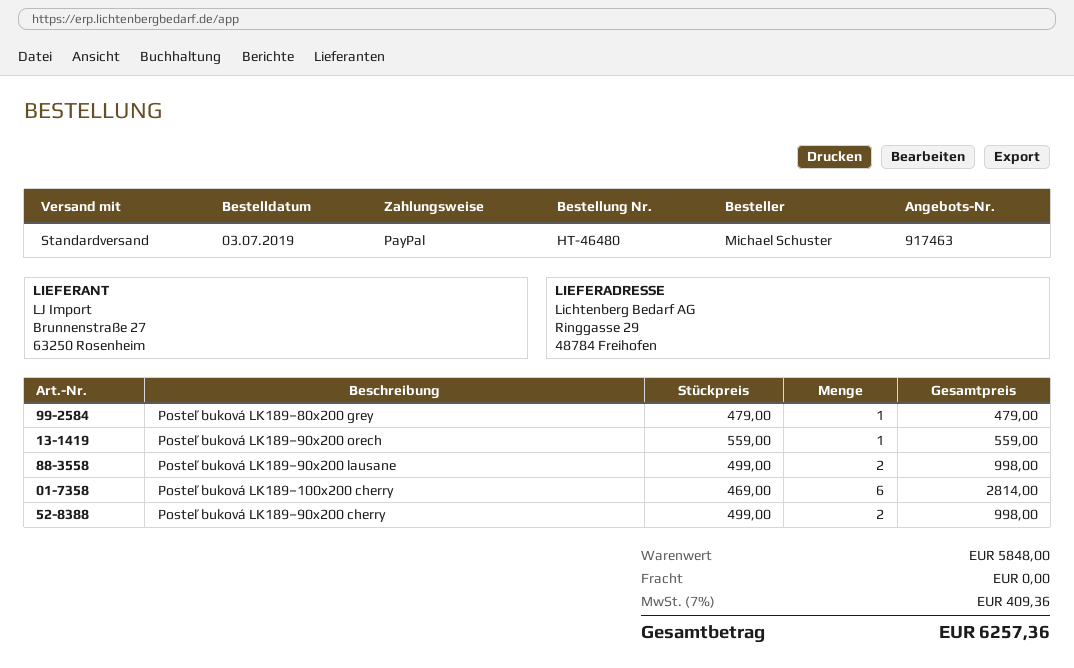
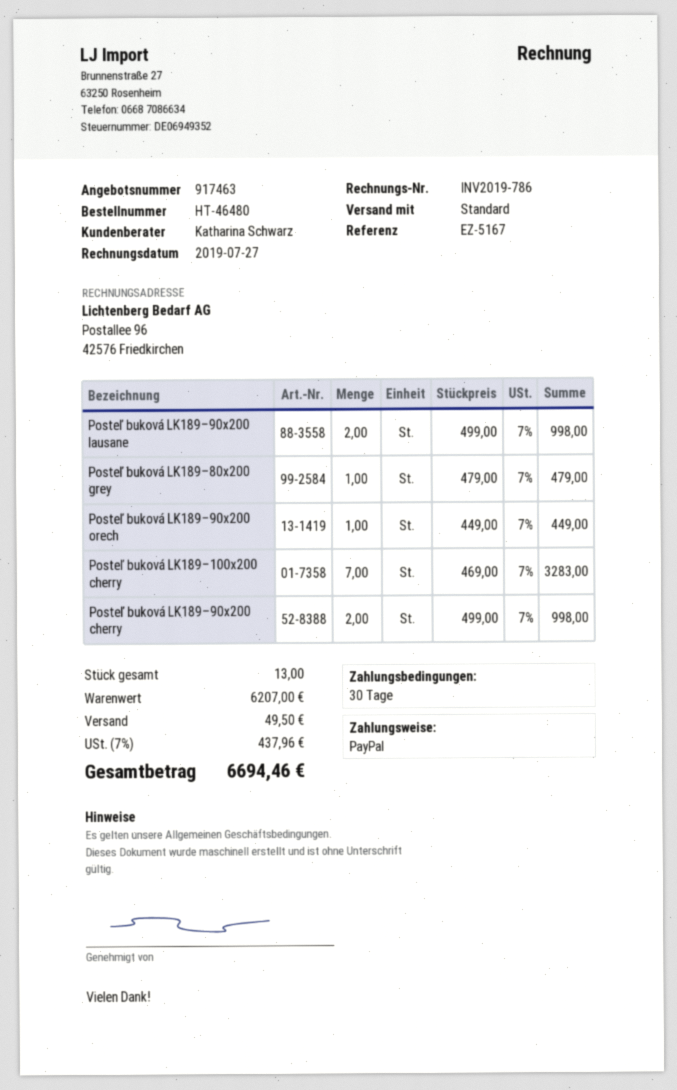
Posteľ buková LK189–90x200 orech: 1 x 559.00 = 559.00 -> 1 x 449.00 = 449.00
Posteľ buková LK189–100x200 cherry: 6 x 469.00 = 2814.00 -> 7 x 469.00 = 3283.00
subtotal: 5848.00 -> 6207.00
shipping: 0.00 -> 49.50
tax: 7% = 409.36 -> 7% = 437.96
total: 6257.36 -> 6694.46

